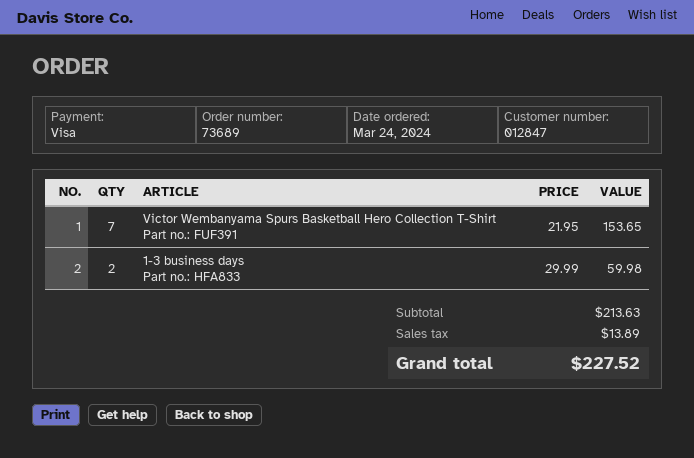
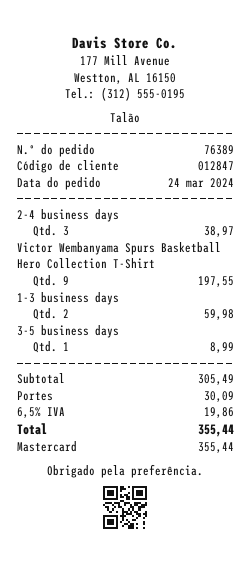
order number: 73689 -> 76389
payment method: Visa -> Mastercard
Victor Wembanyama Spurs Basketball Hero Collection T-Shirt: 7 for 153.65 -> 9 for 197.55
2-4 business days: none -> 3 for 38.97
3-5 business days: none -> 1 for 8.99
subtotal: 213.63 -> 305.49
shipping: none -> 30.09
tax: 13.89 -> 19.86
total: 227.52 -> 355.44

